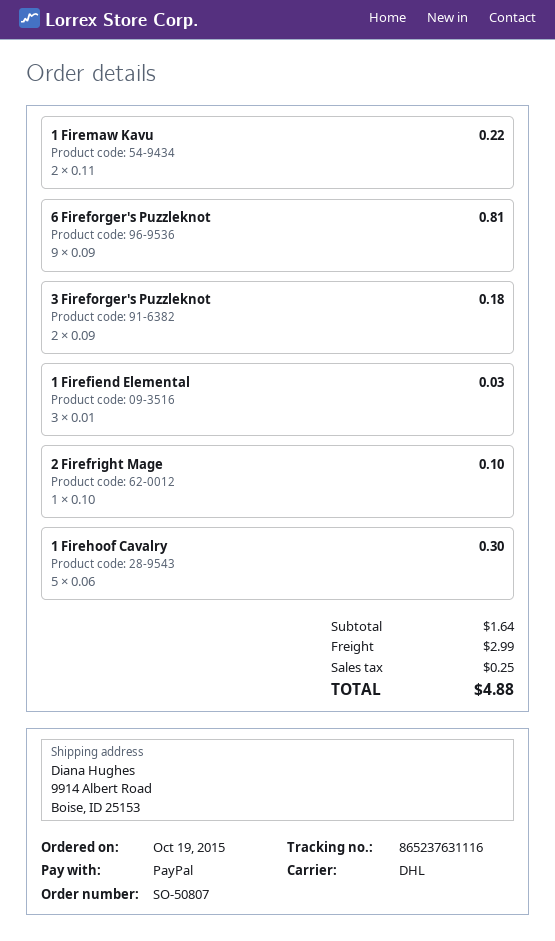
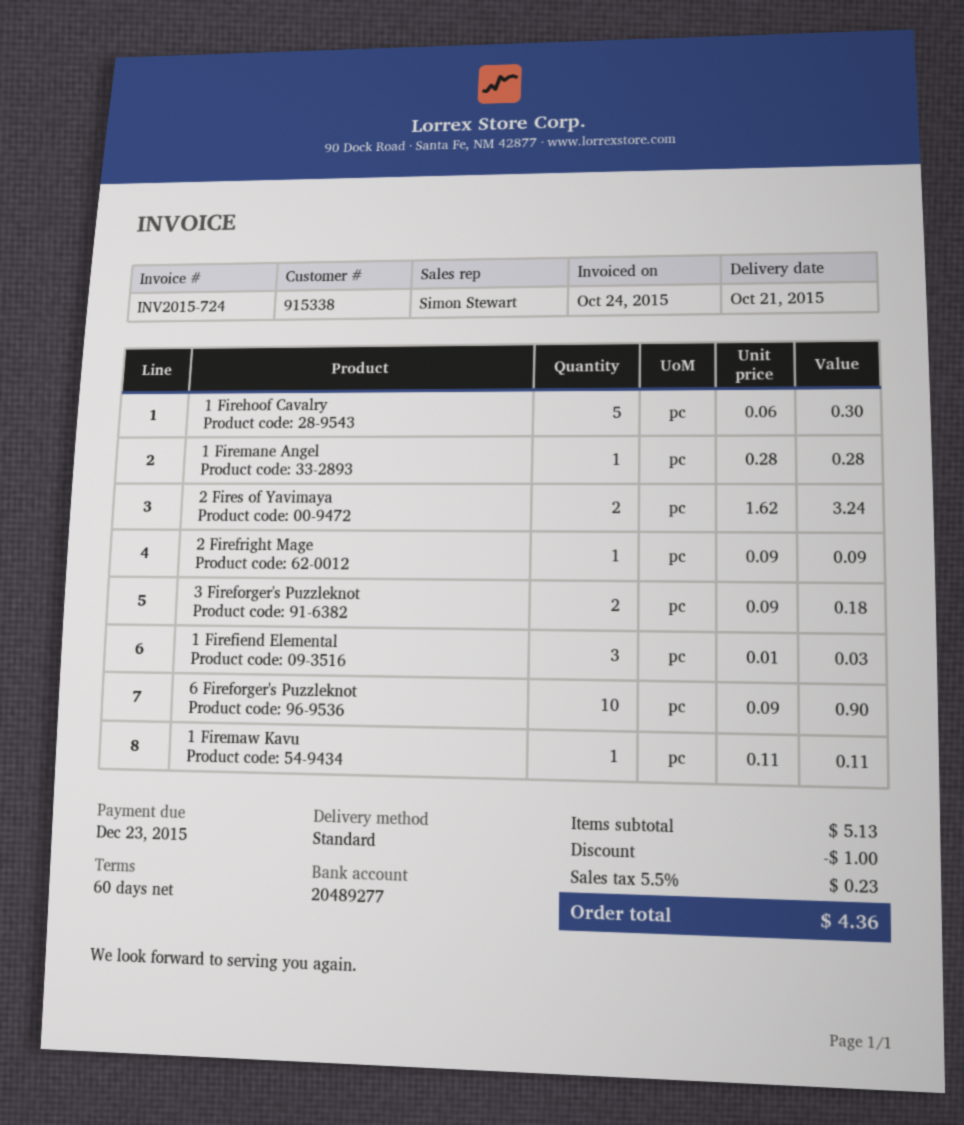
shipping method: DHL -> standard
1 Firemaw Kavu: 2 x 0.11 = 0.22 -> 1 x 0.11 = 0.11
6 Fireforger's Puzzleknot: 9 x 0.09 = 0.81 -> 10 x 0.09 = 0.90
2 Firefright Mage: 1 x 0.10 = 0.10 -> 1 x 0.09 = 0.09
1 Firemane Angel: none -> 1 x 0.28 = 0.28
2 Fires of Yavimaya: none -> 2 x 1.62 = 3.24
subtotal: 1.64 -> 5.13
discount: none -> 1.00
shipping: 2.99 -> none
tax: 0.25 -> 0.23
total: 4.88 -> 4.36

